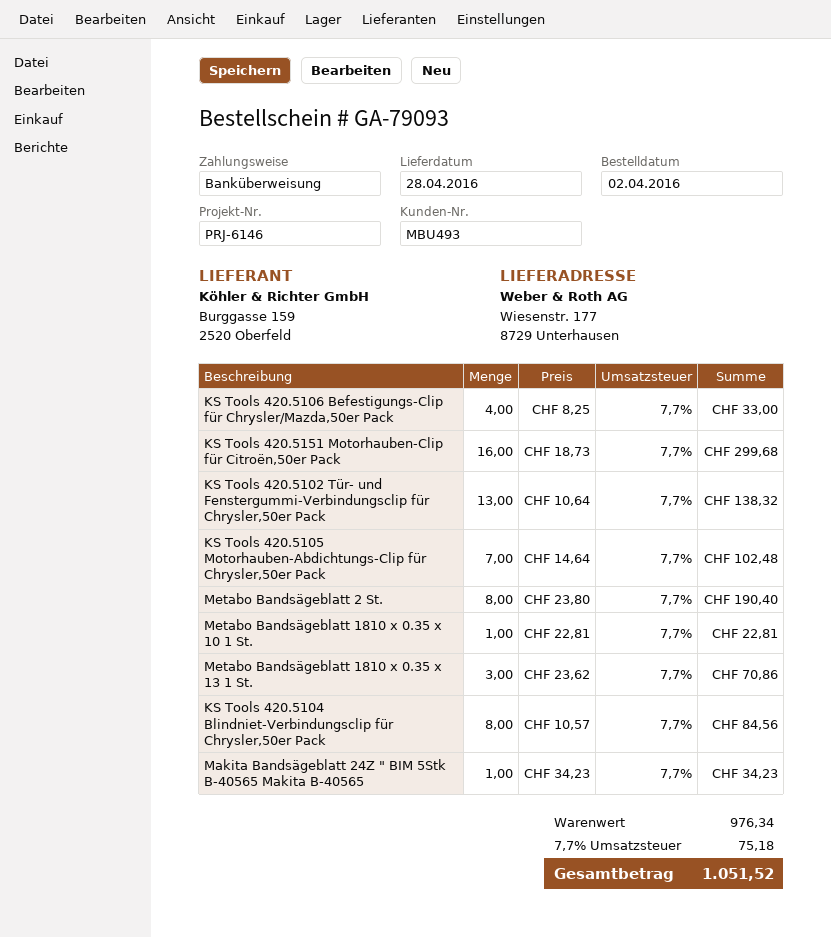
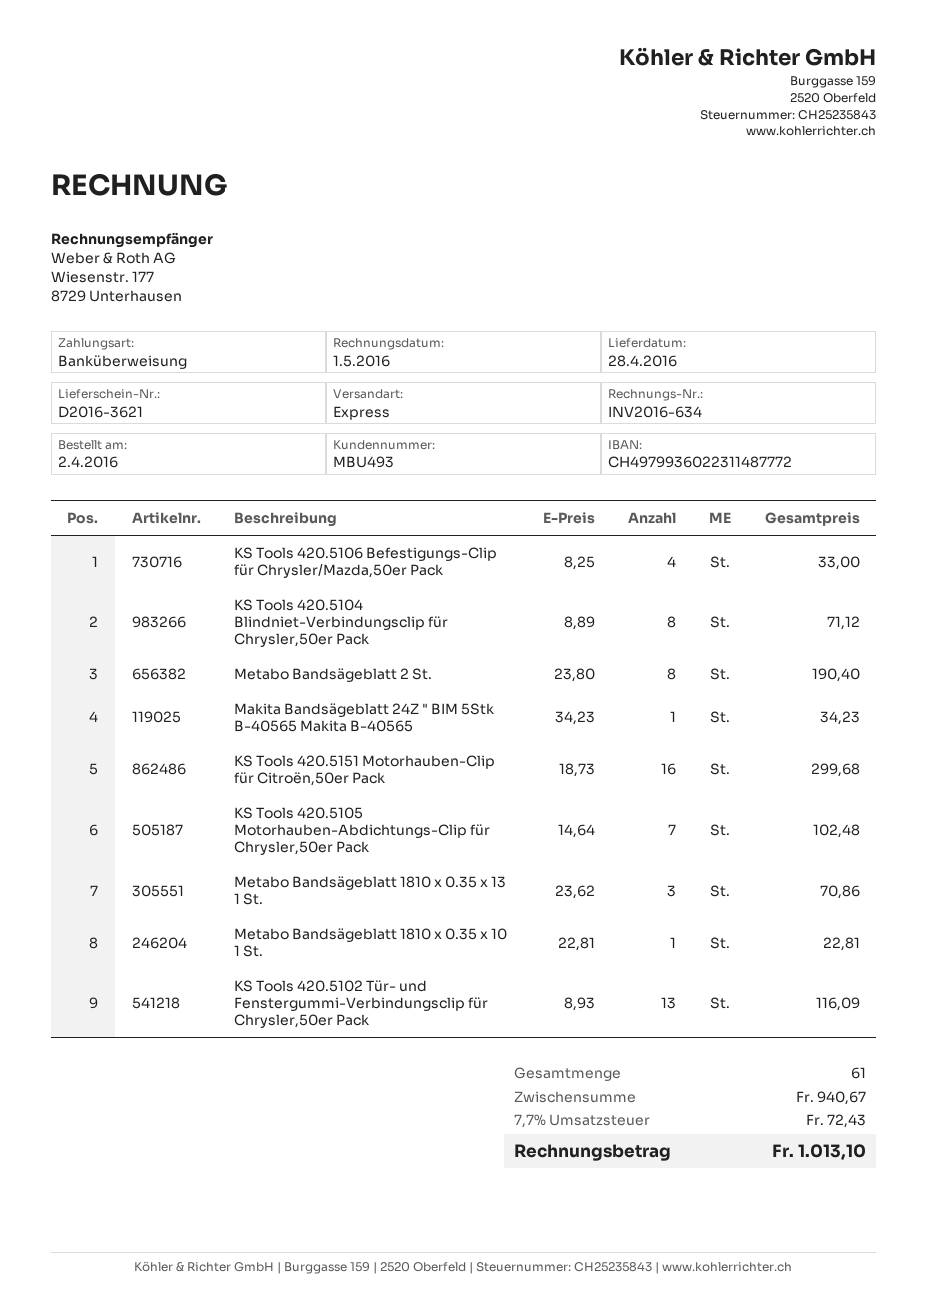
KS Tools 420.5102 Tür- und Fenstergummi-Verbindungsclip für Chrysler,50er Pack: 13 x 10.64 = 138.32 -> 13 x 8.93 = 116.09
KS Tools 420.5104 Blindniet-Verbindungsclip für Chrysler,50er Pack: 8 x 10.57 = 84.56 -> 8 x 8.89 = 71.12
subtotal: 976.34 -> 940.67
tax: 7.7% = 75.18 -> 7.7% = 72.43
total: 1051.52 -> 1013.10

